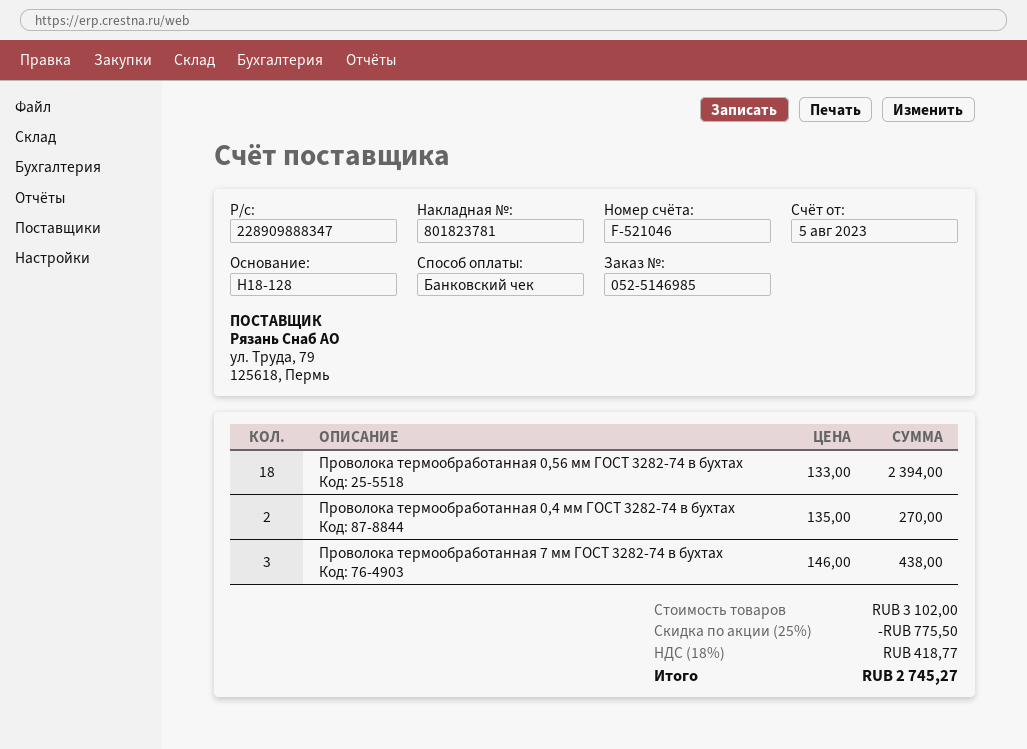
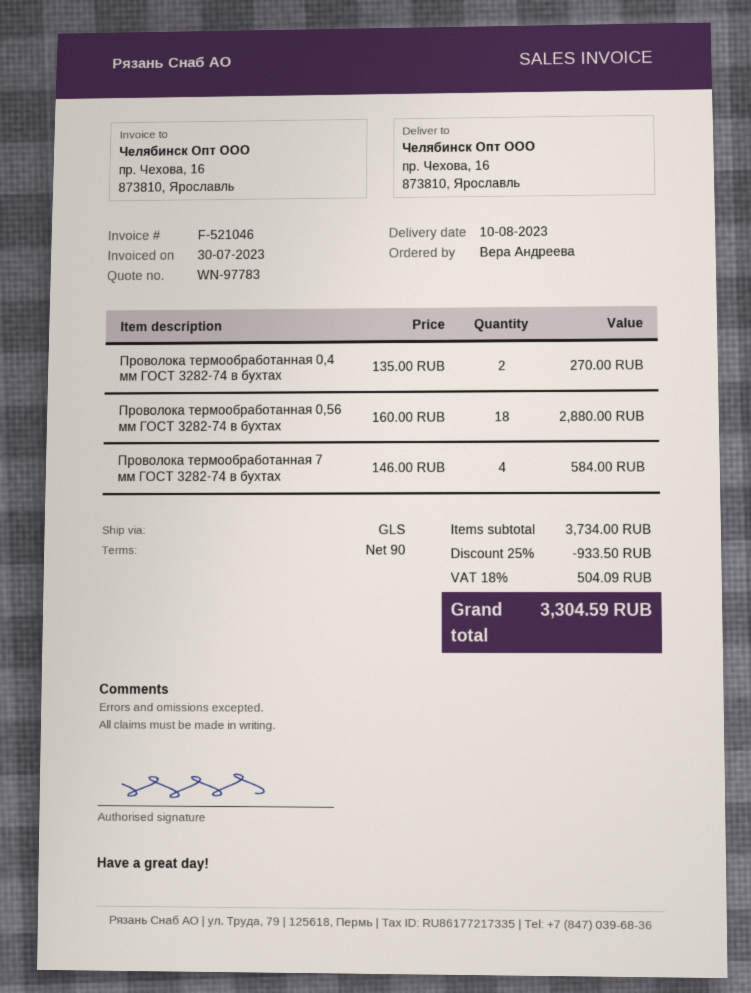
invoice date: 2023-08-05 -> 2023-07-30
Проволока термообработанная 0,56 мм ГОСТ 3282-74 в бухтах: 18 x 133.00 = 2394.00 -> 18 x 160.00 = 2880.00
Проволока термообработанная 7 мм ГОСТ 3282-74 в бухтах: 3 x 146.00 = 438.00 -> 4 x 146.00 = 584.00
subtotal: 3102.00 -> 3734.00
discount: 25% = 775.50 -> 25% = 933.50
tax: 18% = 418.77 -> 18% = 504.09
total: 2745.27 -> 3304.59

